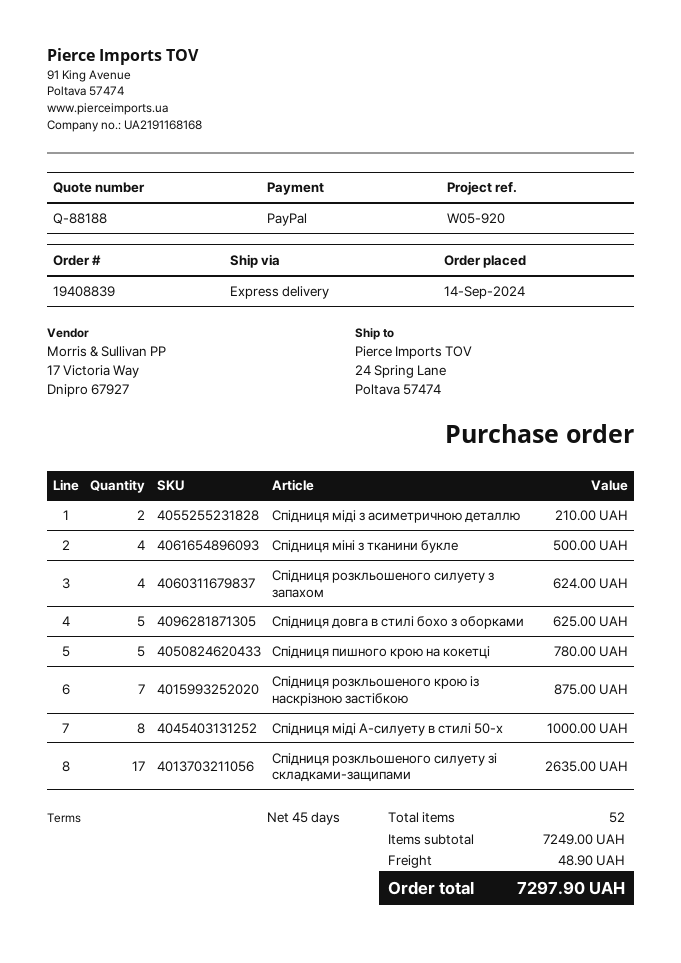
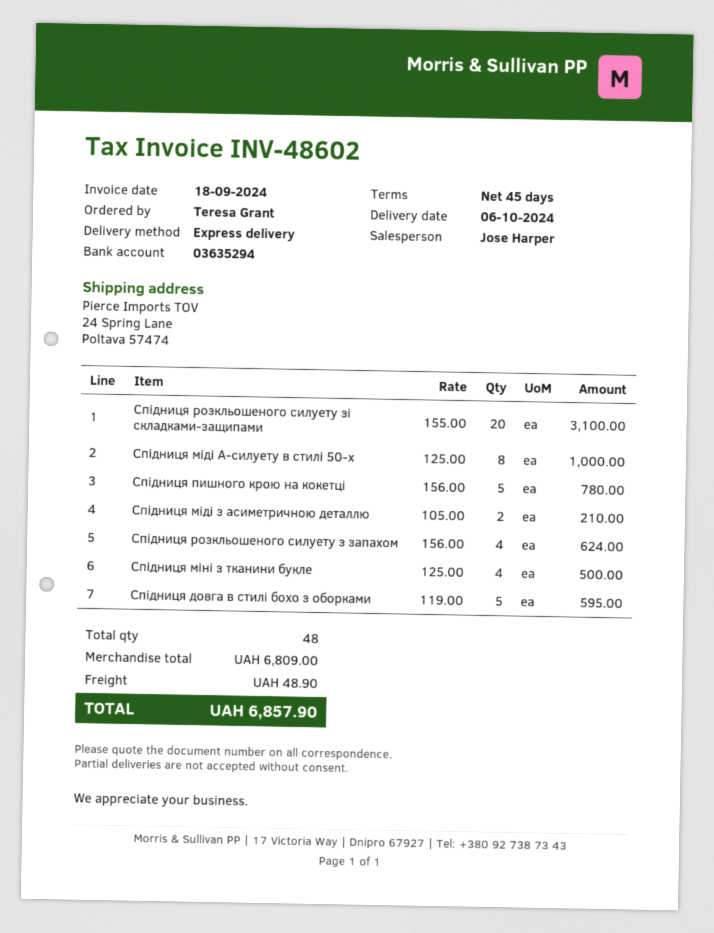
Спідниця довга в стилі бохо з оборками: 5 for 625.00 -> 5 for 595.00
Спідниця розкльошеного крою із наскрізною застібкою: 7 for 875.00 -> none
Спідниця розкльошеного силуету зі складками-защипами: 17 for 2635.00 -> 20 for 3100.00
total quantity: 52 -> 48
subtotal: 7249.00 -> 6809.00
total: 7297.90 -> 6857.90

